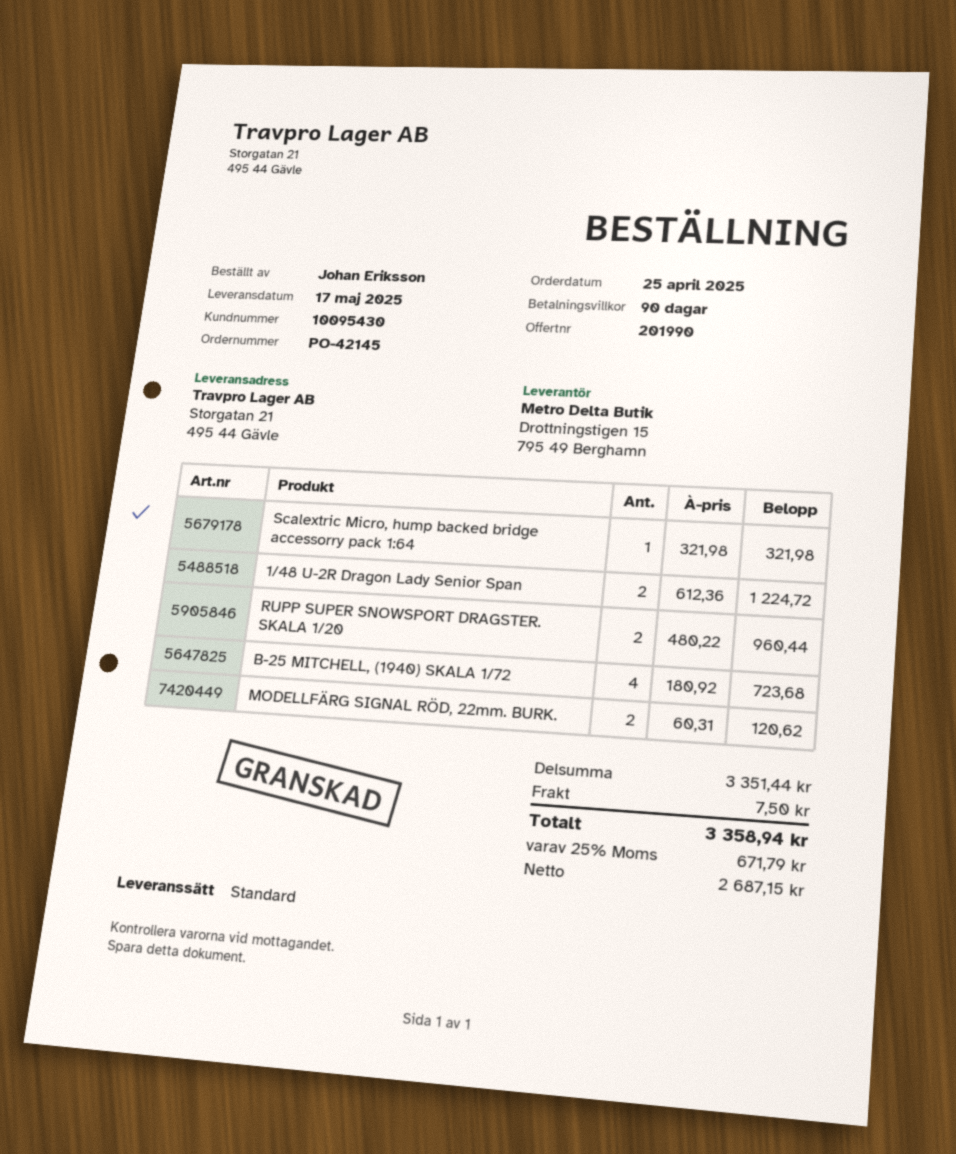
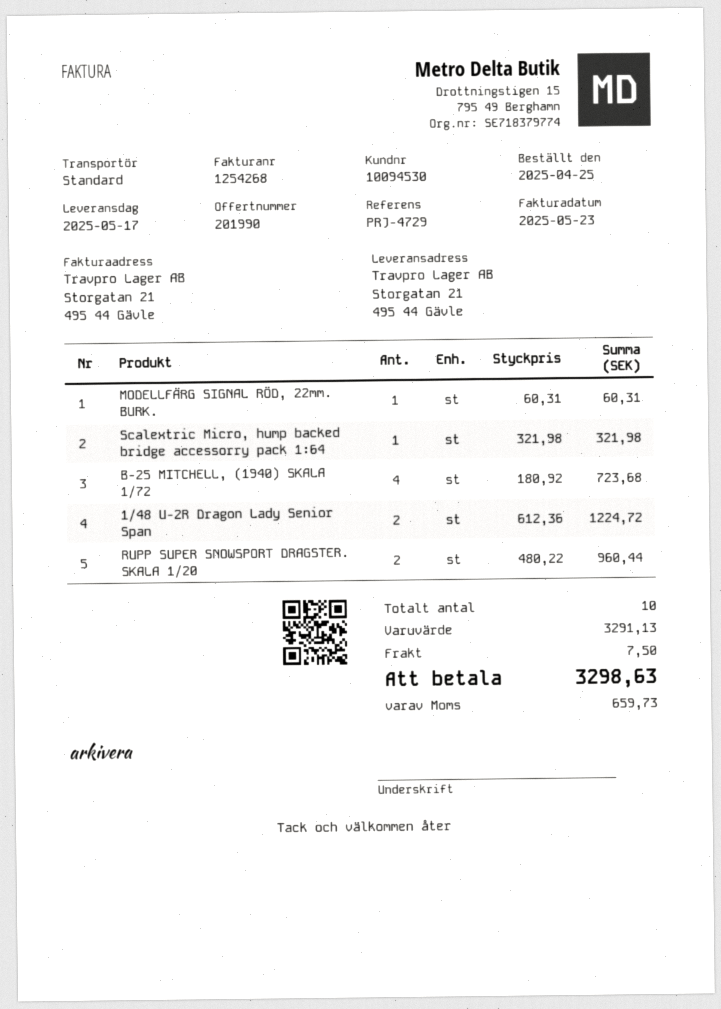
customer number: 10095430 -> 10094530
MODELLFÄRG SIGNAL RÖD, 22mm. BURK.: 2 x 60.31 = 120.62 -> 1 x 60.31 = 60.31
subtotal: 3351.44 -> 3291.13
tax: 671.79 -> 659.73
total: 3358.94 -> 3298.63

